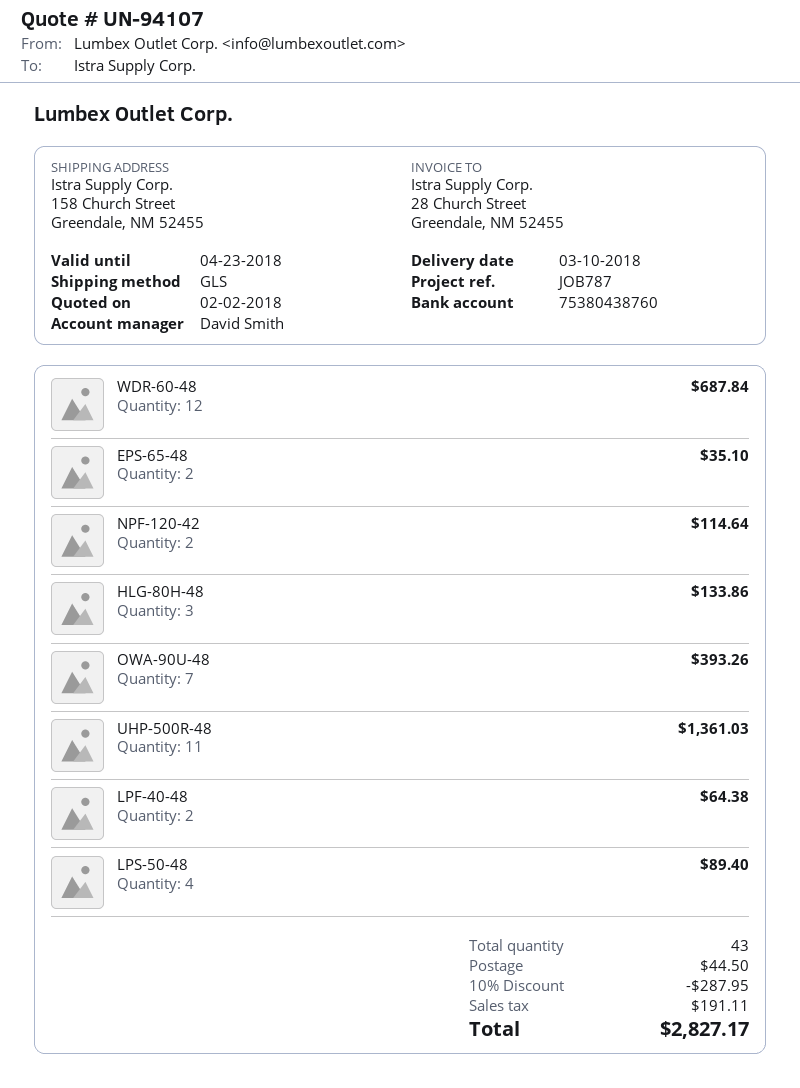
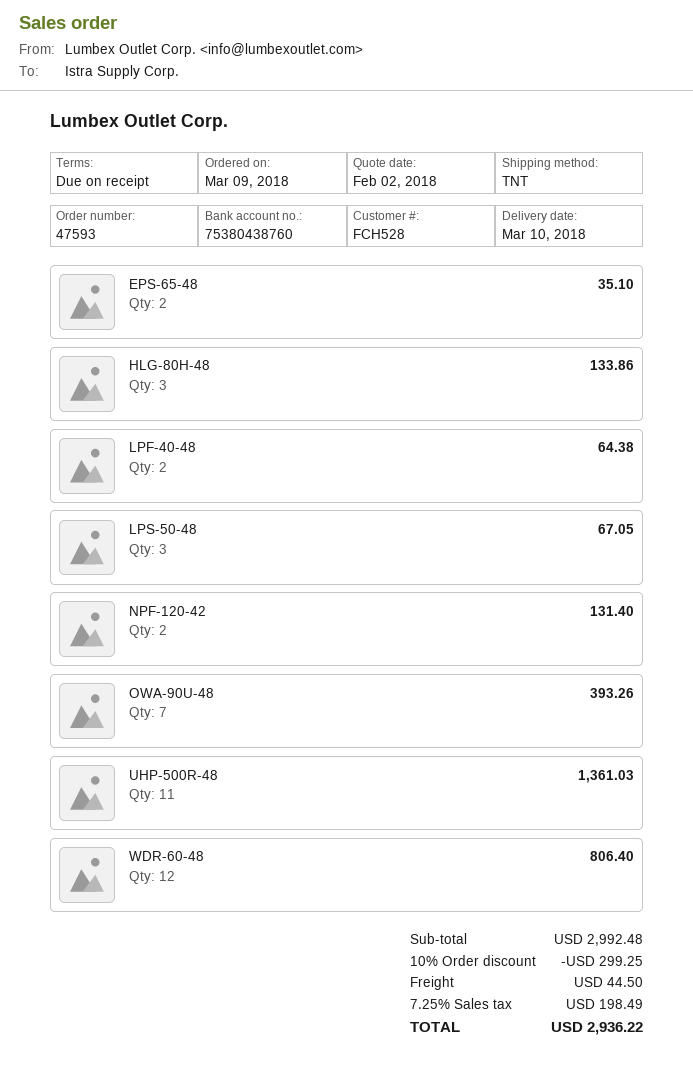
shipping method: GLS -> TNT
WDR-60-48: 12 for 687.84 -> 12 for 806.40
NPF-120-42: 2 for 114.64 -> 2 for 131.40
LPS-50-48: 4 for 89.40 -> 3 for 67.05
discount: 10% = 287.95 -> 10% = 299.25
tax: 191.11 -> 198.49
total: 2827.17 -> 2936.22

